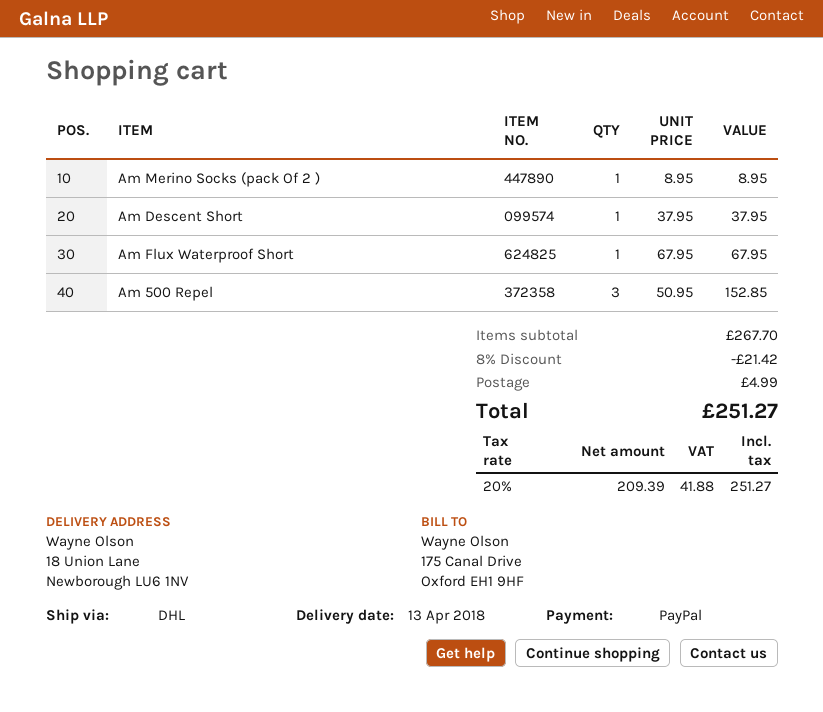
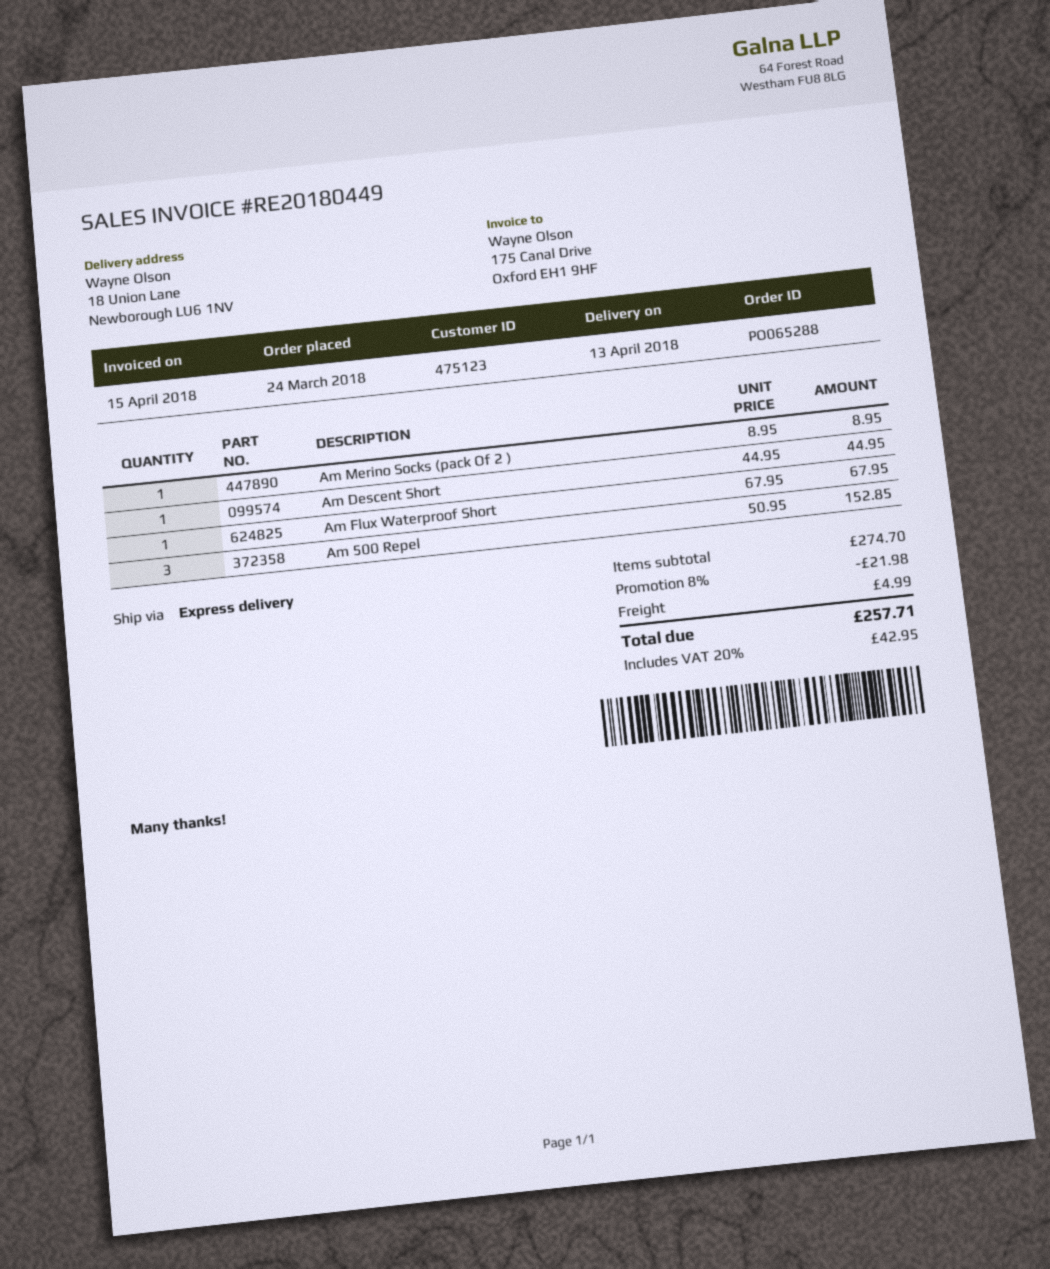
shipping method: DHL -> express
Am Descent Short: 1 x 37.95 = 37.95 -> 1 x 44.95 = 44.95
subtotal: 267.70 -> 274.70
discount: 8% = 21.42 -> 8% = 21.98
tax: 20% = 41.88 -> 20% = 42.95
total: 251.27 -> 257.71

